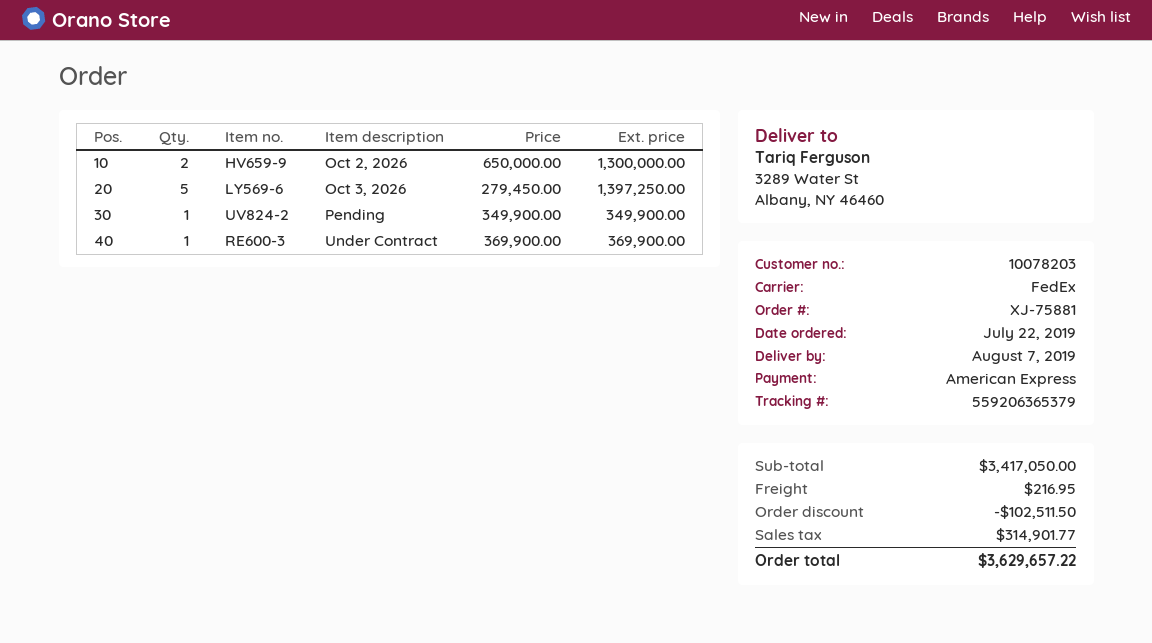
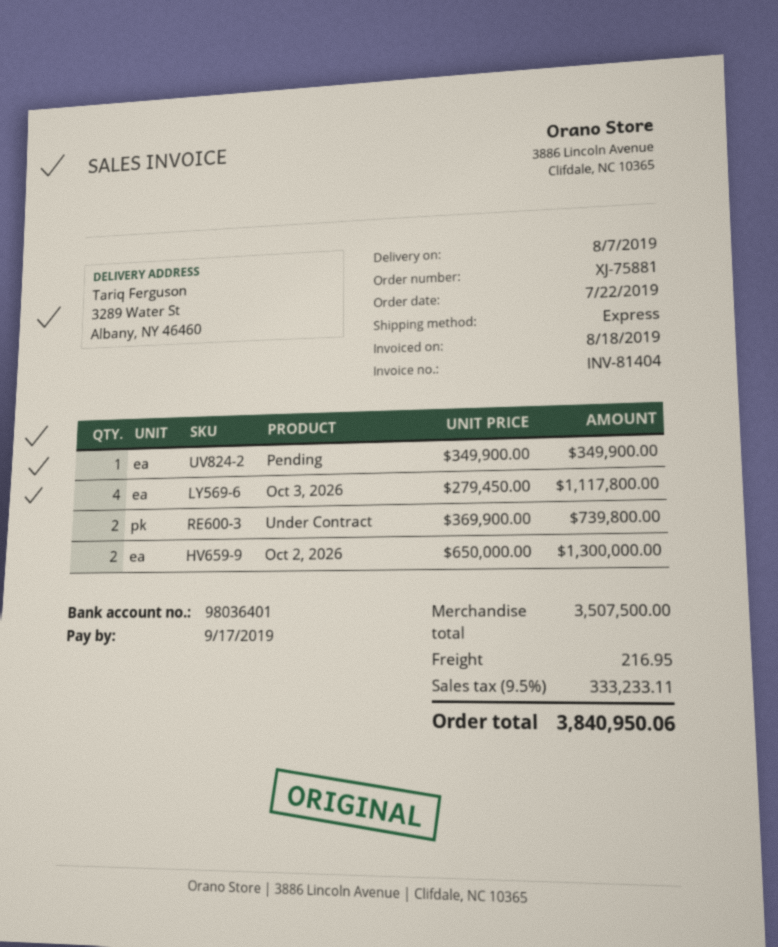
shipping method: FedEx -> express
Oct 3, 2026: 5 x 279450.00 = 1397250.00 -> 4 x 279450.00 = 1117800.00
Under Contract: 1 x 369900.00 = 369900.00 -> 2 x 369900.00 = 739800.00
subtotal: 3417050.00 -> 3507500.00
discount: 102511.50 -> none
tax: 314901.77 -> 333233.11
total: 3629657.22 -> 3840950.06

